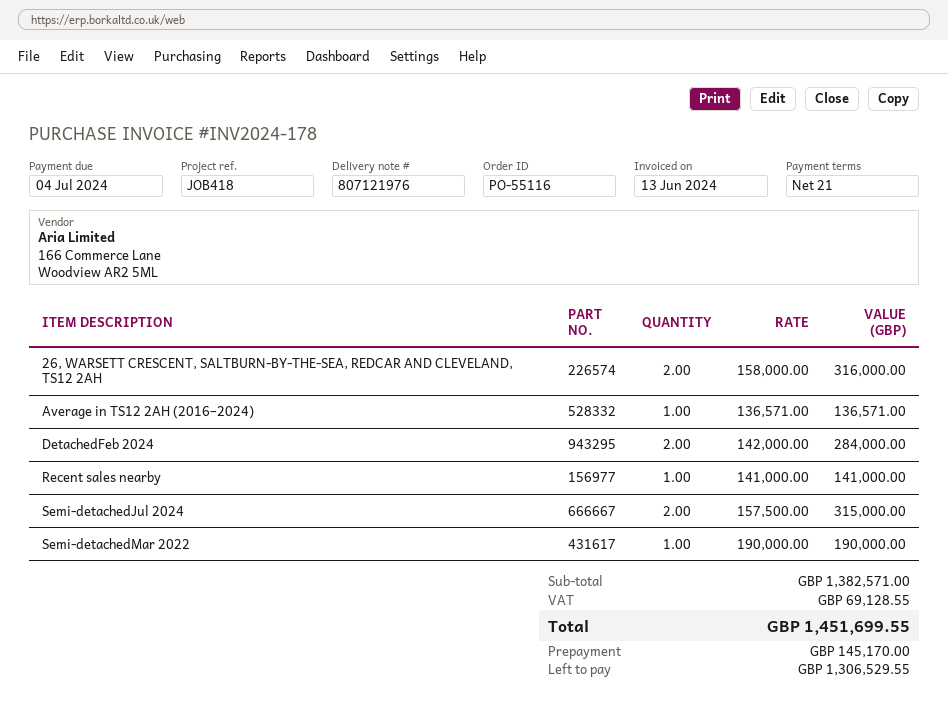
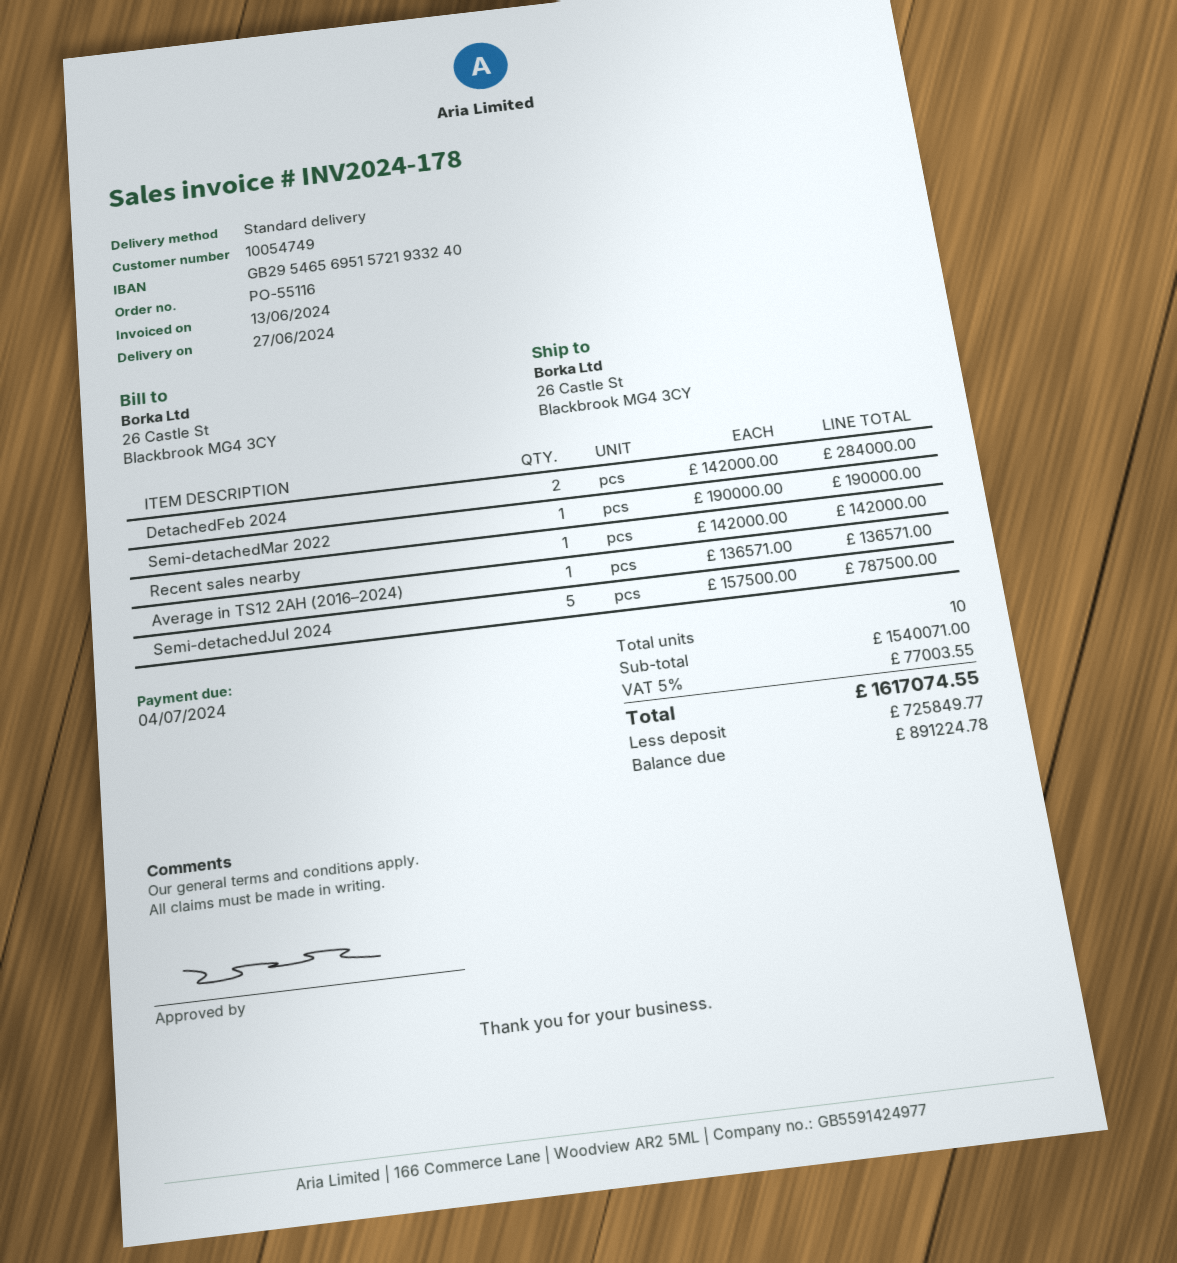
26, WARSETT CRESCENT, SALTBURN-BY-THE-SEA, REDCAR AND CLEVELAND, TS12 2AH: 2 x 158000.00 = 316000.00 -> none
Recent sales nearby: 1 x 141000.00 = 141000.00 -> 1 x 142000.00 = 142000.00
Semi-detachedJul 2024: 2 x 157500.00 = 315000.00 -> 5 x 157500.00 = 787500.00
subtotal: 1382571.00 -> 1540071.00
tax: 69128.55 -> 77003.55
total: 1451699.55 -> 1617074.55
deposit: 145170.00 -> 725849.77
balance: 1306529.55 -> 891224.78

